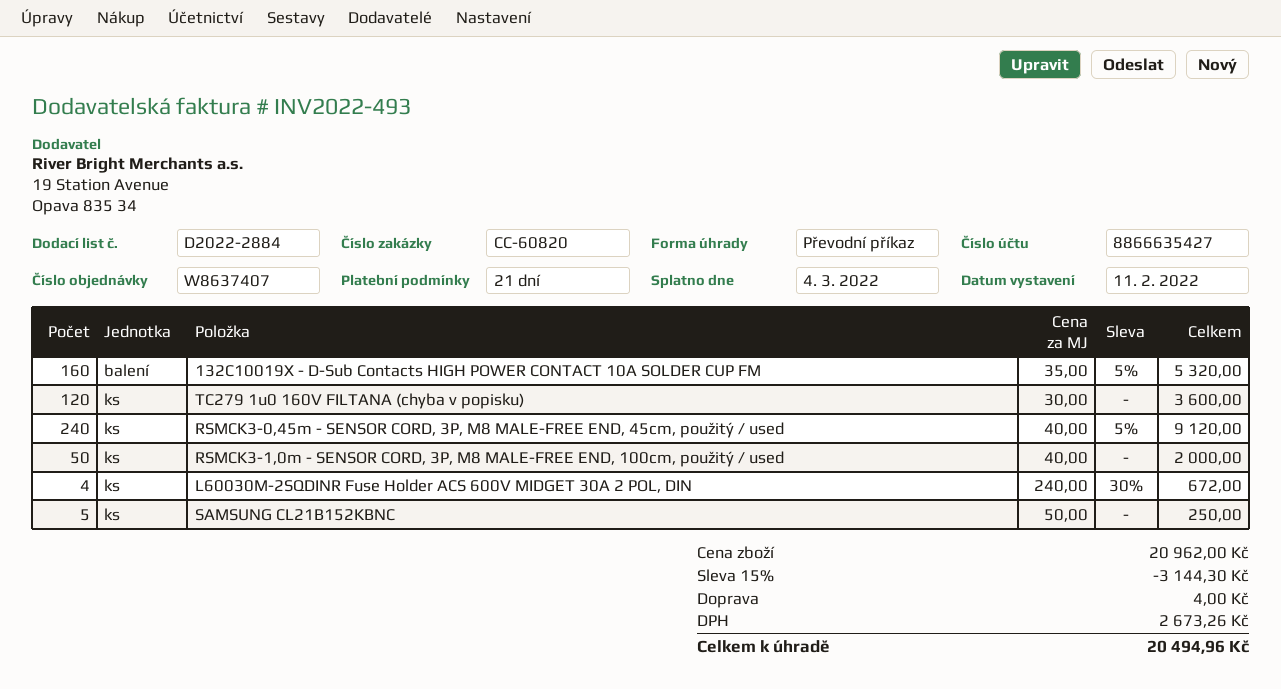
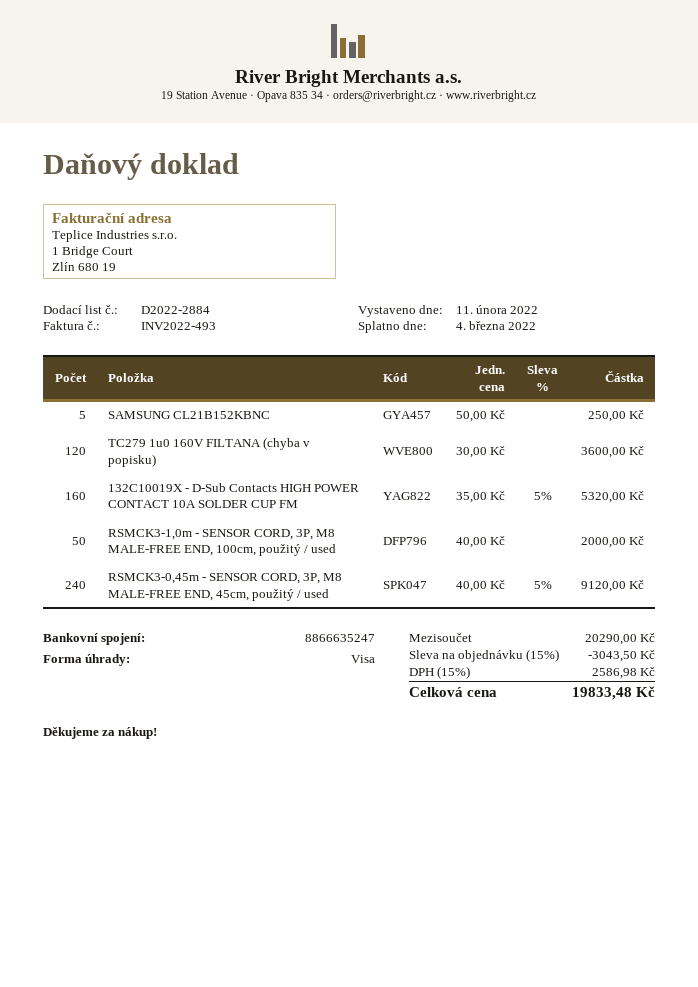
payment method: bank transfer -> Visa
bank account: 8866635427 -> 8866635247
L60030M-2SQDINR Fuse Holder ACS 600V MIDGET 30A 2 POL, DIN: 4 x 240.00 - 30% = 672.00 -> none
subtotal: 20962.00 -> 20290.00
discount: 15% = 3144.30 -> 15% = 3043.50
shipping: 4.00 -> none
tax: 2673.26 -> 2586.98
total: 20494.96 -> 19833.48

